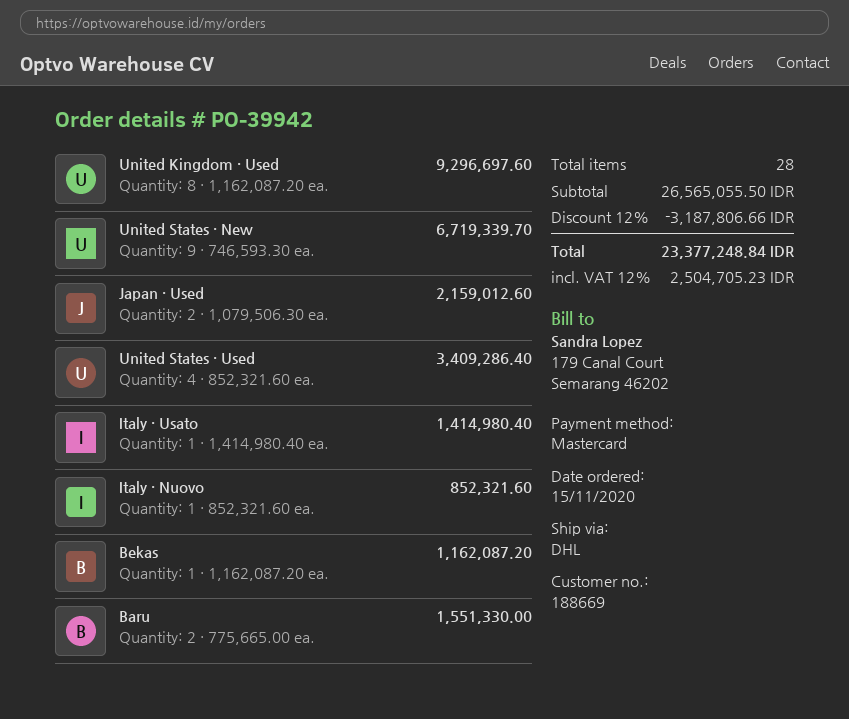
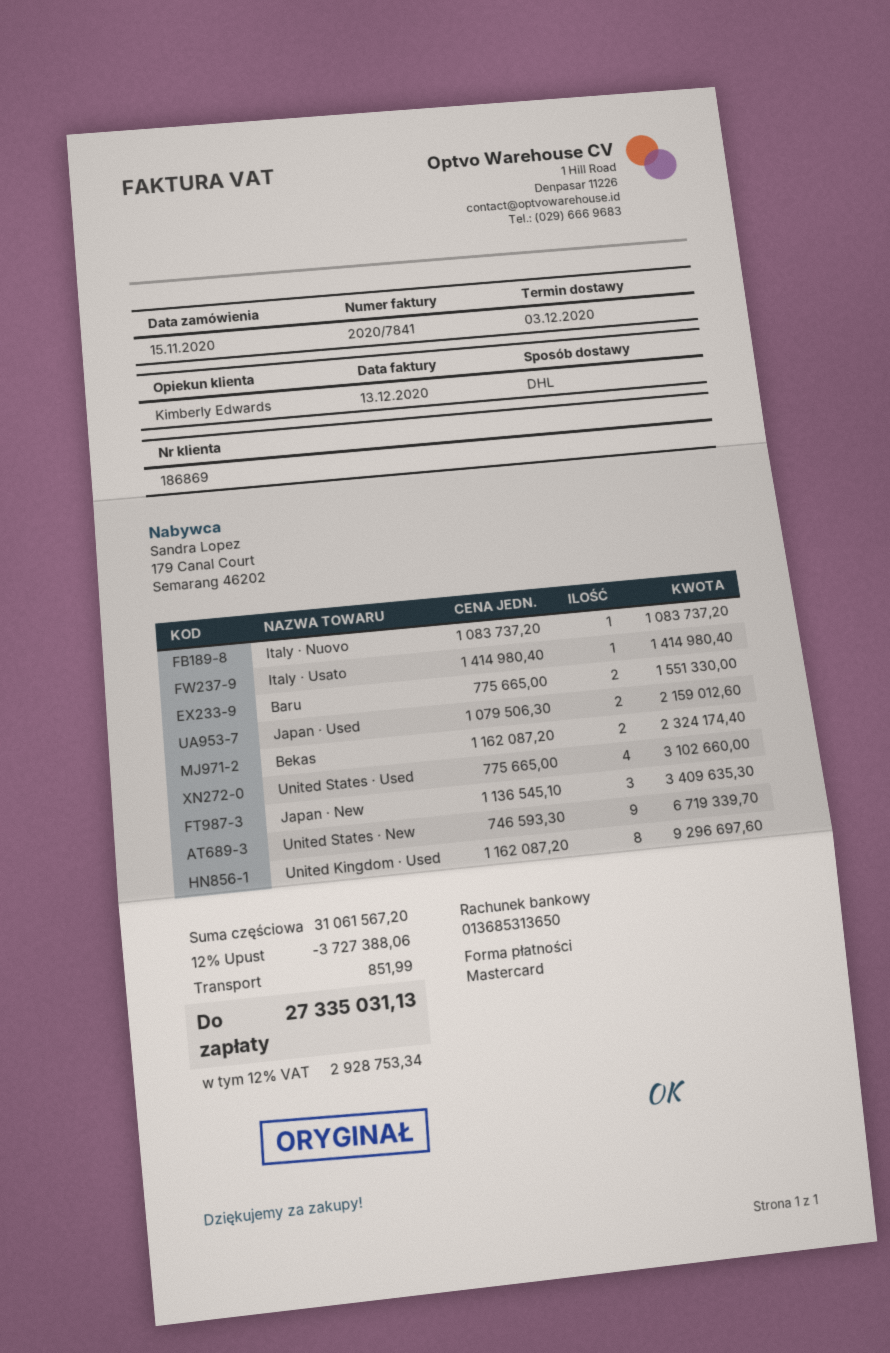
customer number: 188669 -> 186869
United States · Used: 4 x 852321.60 = 3409286.40 -> 4 x 775665.00 = 3102660.00
Italy · Nuovo: 1 x 852321.60 = 852321.60 -> 1 x 1083737.20 = 1083737.20
Bekas: 1 x 1162087.20 = 1162087.20 -> 2 x 1162087.20 = 2324174.40
Japan · New: none -> 3 x 1136545.10 = 3409635.30
subtotal: 26565055.50 -> 31061567.20
discount: 12% = 3187806.66 -> 12% = 3727388.06
shipping: none -> 851.99
tax: 12% = 2504705.23 -> 12% = 2928753.34
total: 23377248.84 -> 27335031.13

